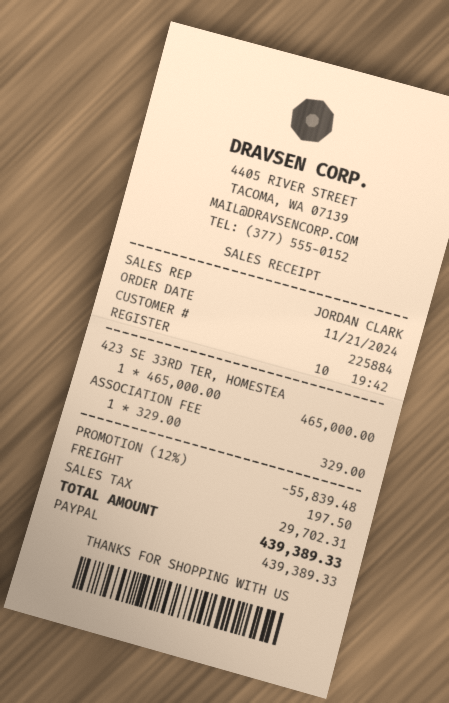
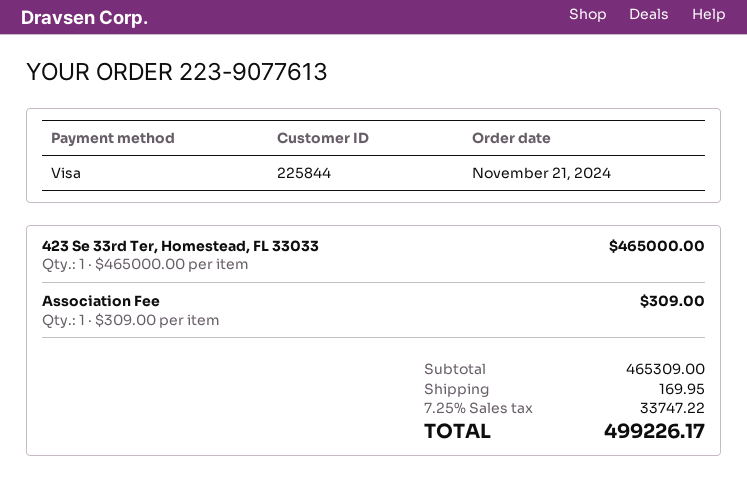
customer number: 225884 -> 225844
payment method: PayPal -> Visa
ASSOCIATION FEE: 1 x 329.00 = 329.00 -> 1 x 309.00 = 309.00
discount: 12% = 55839.48 -> none
shipping: 197.50 -> 169.95
tax: 29702.31 -> 33747.22
total: 439389.33 -> 499226.17

